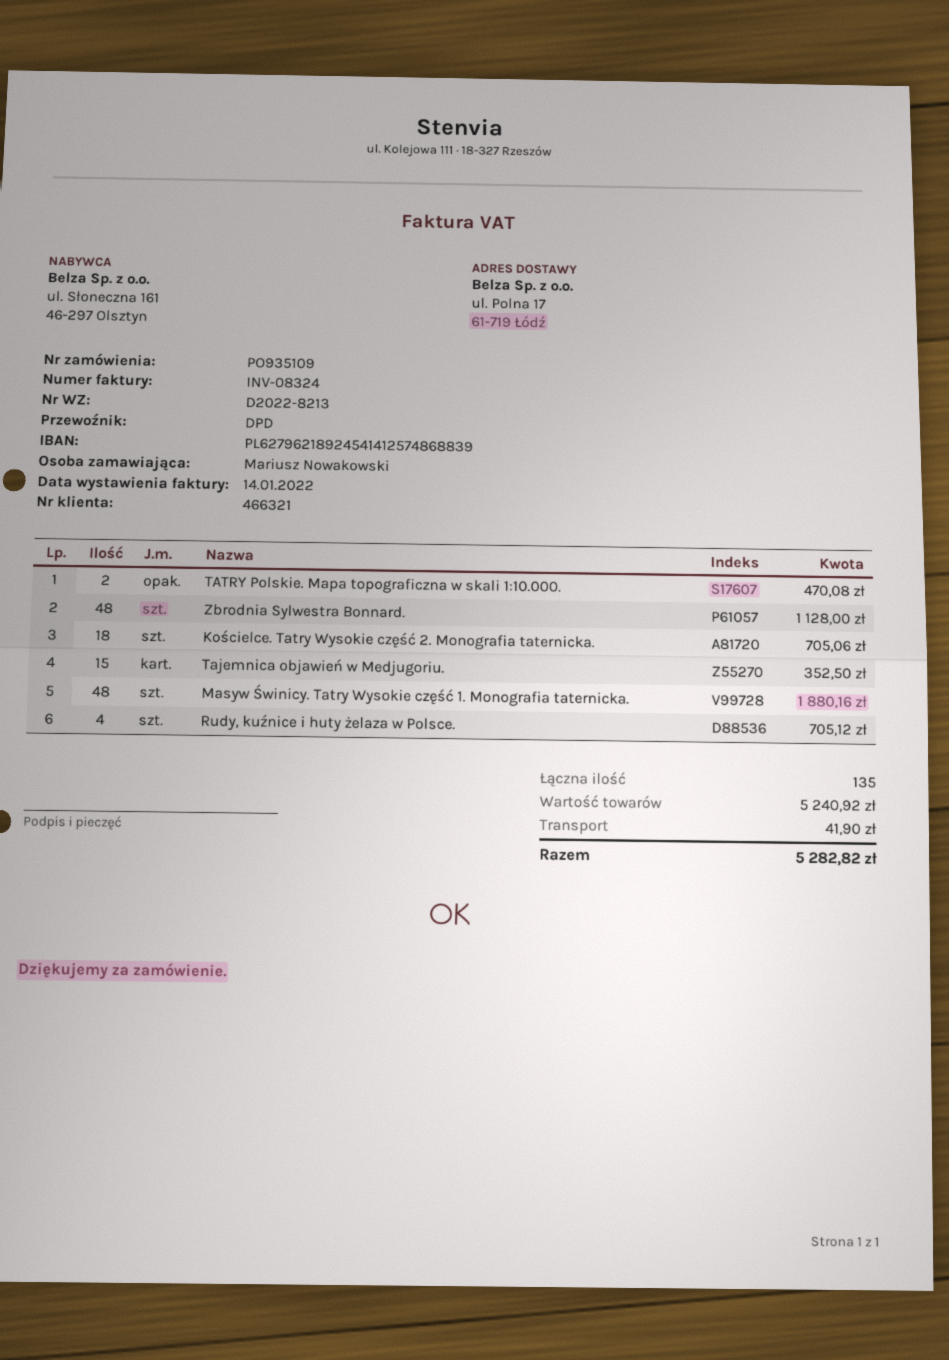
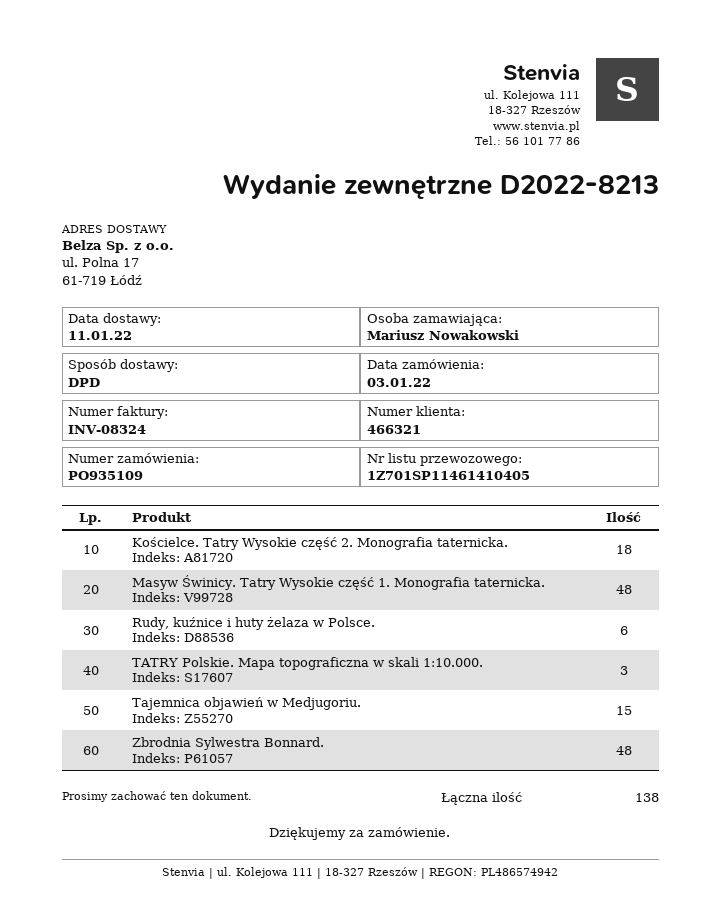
TATRY Polskie. Mapa topograficzna w skali 1:10.000.: 2 -> 3
Rudy, kuźnice i huty żelaza w Polsce.: 4 -> 6
total quantity: 135 -> 138

